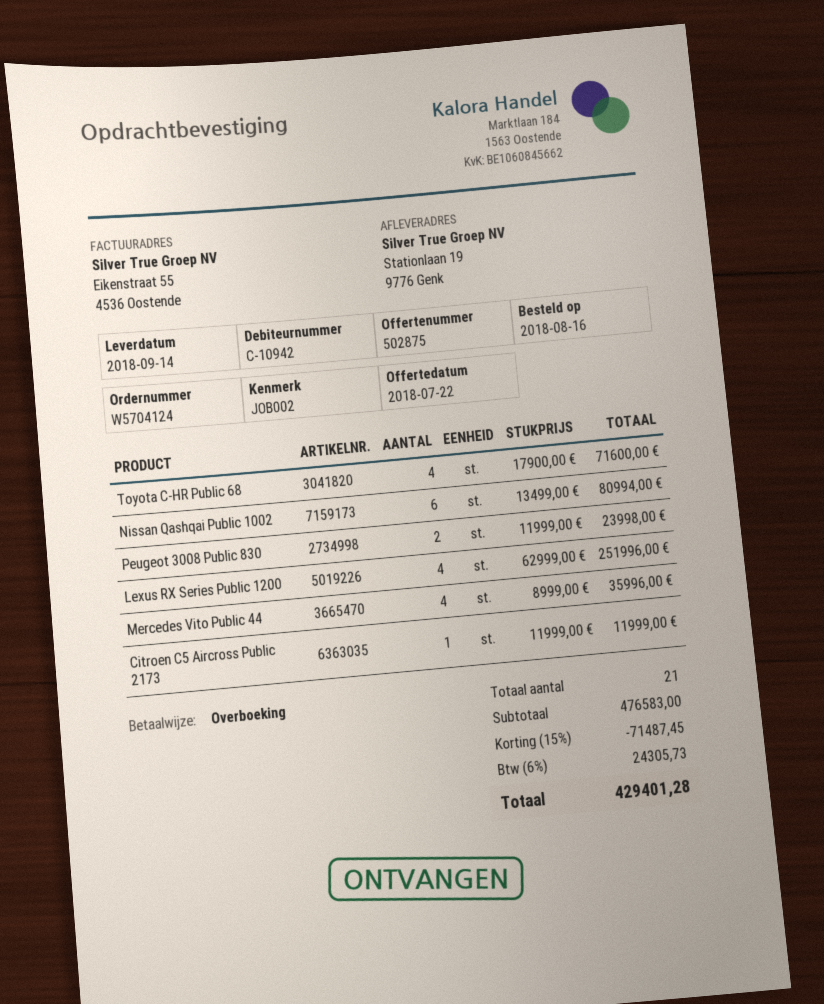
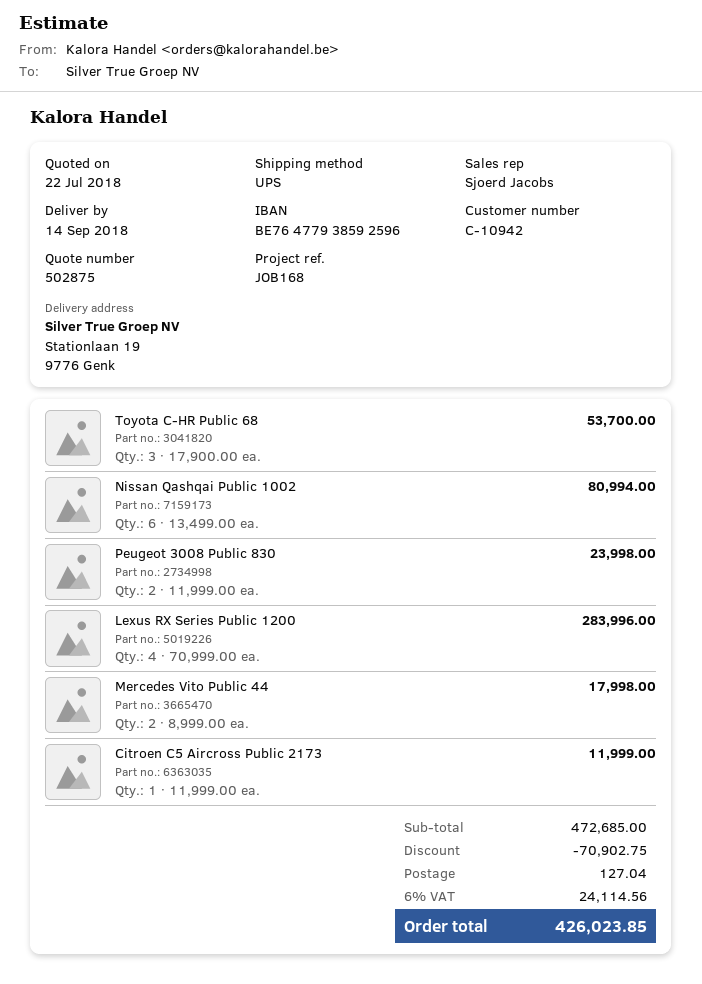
reference: JOB002 -> JOB168
Toyota C-HR Public 68: 4 x 17900.00 = 71600.00 -> 3 x 17900.00 = 53700.00
Lexus RX Series Public 1200: 4 x 62999.00 = 251996.00 -> 4 x 70999.00 = 283996.00
Mercedes Vito Public 44: 4 x 8999.00 = 35996.00 -> 2 x 8999.00 = 17998.00
subtotal: 476583.00 -> 472685.00
discount: 71487.45 -> 70902.75
shipping: none -> 127.04
tax: 6% = 24305.73 -> 6% = 24114.56
total: 429401.28 -> 426023.85

